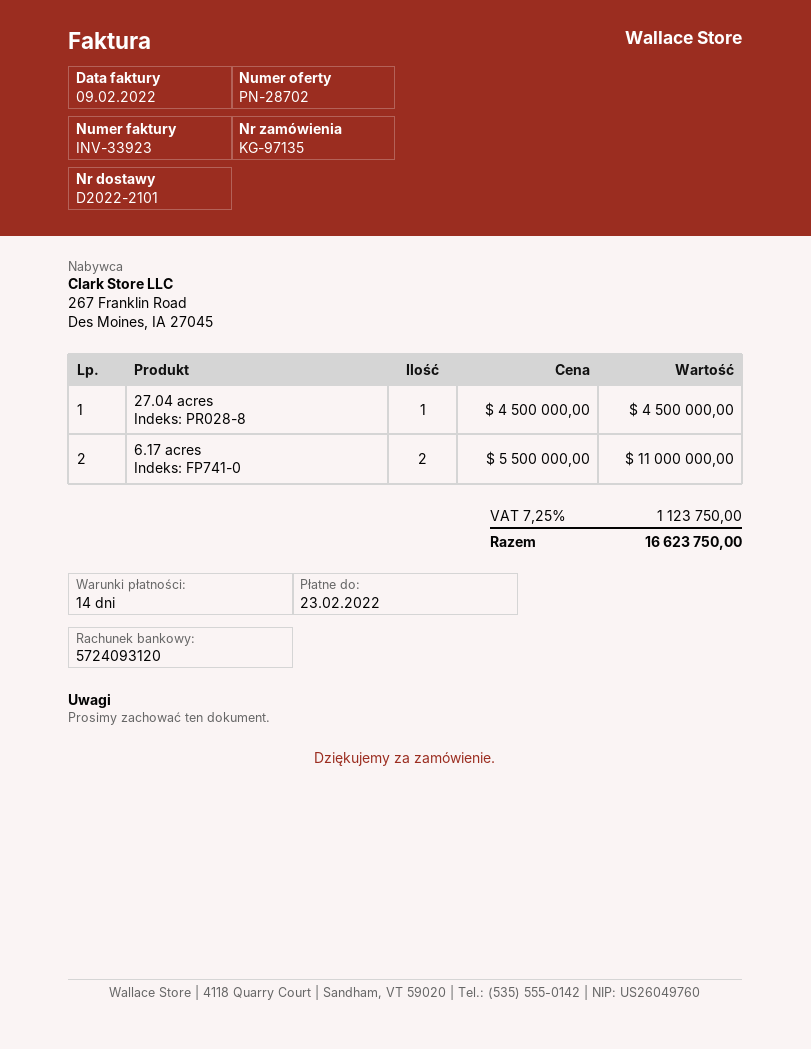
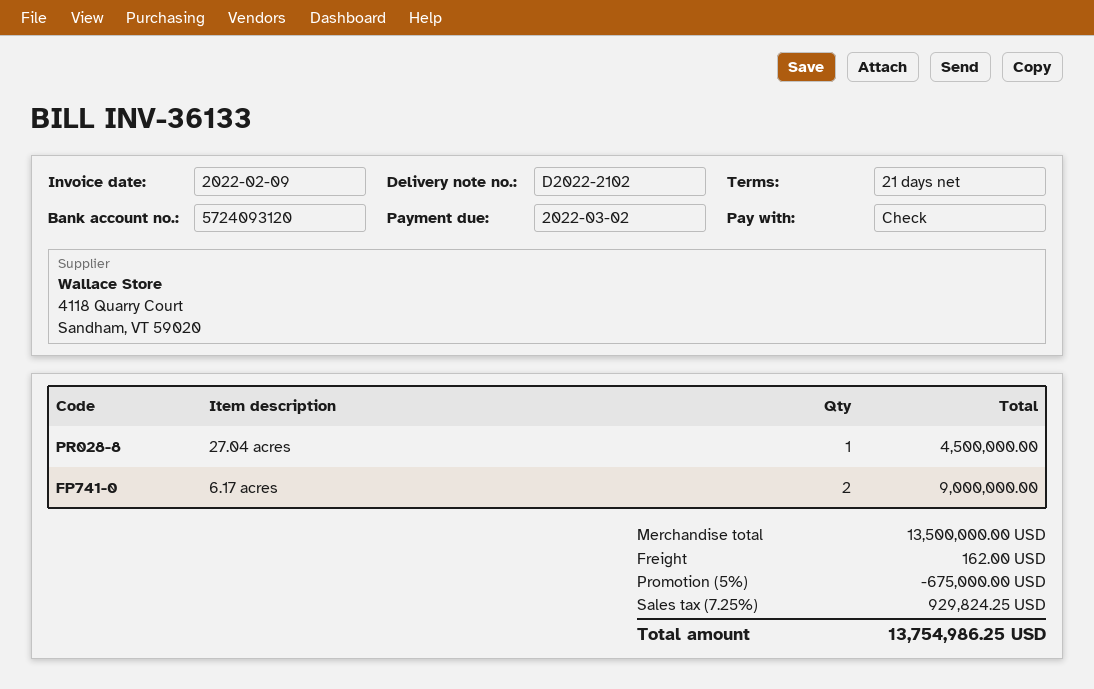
delivery note number: D2022-2101 -> D2022-2102
invoice number: INV-33923 -> INV-36133
payment terms: 14 days -> 21 days
due date: 2022-02-23 -> 2022-03-02
6.17 acres: 2 for 11000000.00 -> 2 for 9000000.00
discount: none -> 5% = 675000.00
shipping: none -> 162.00
tax: 7.25% = 1123750.00 -> 7.25% = 929824.25
total: 16623750.00 -> 13754986.25

